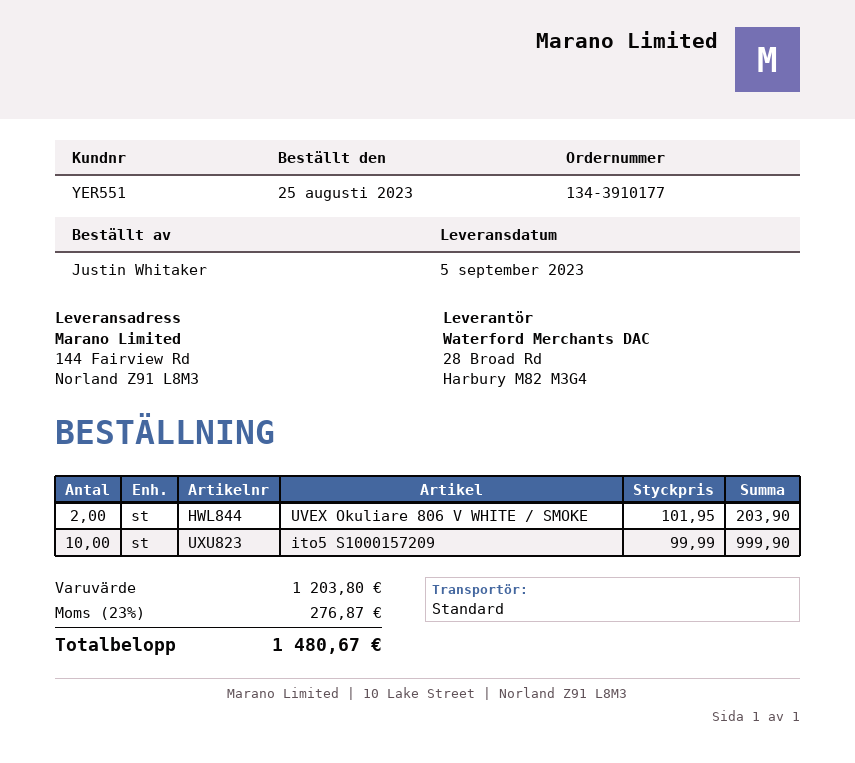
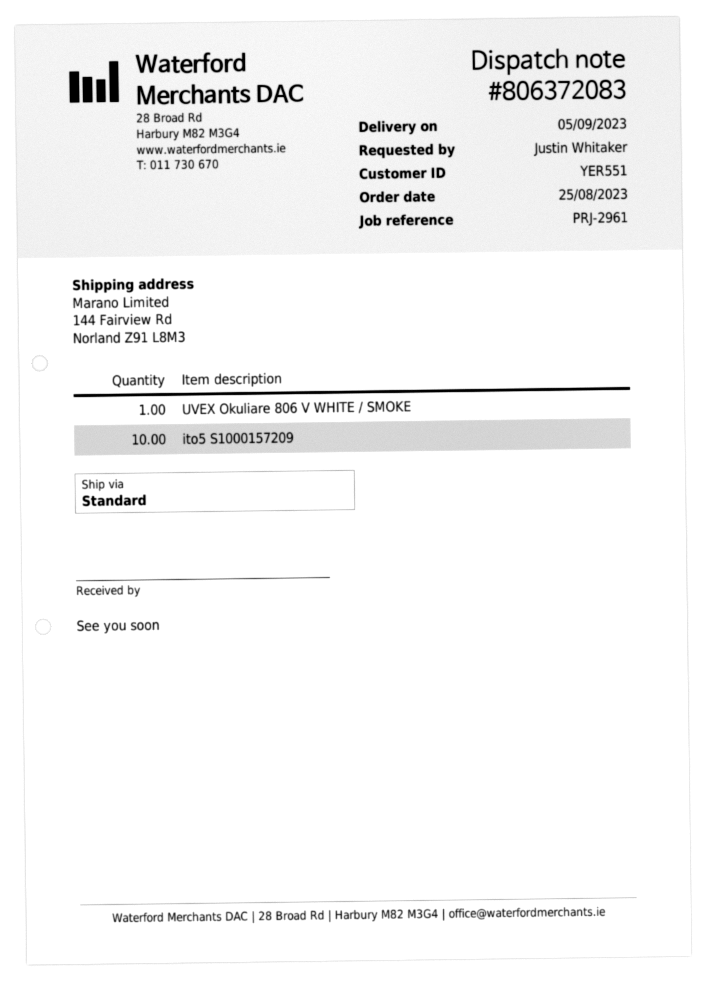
UVEX Okuliare 806 V WHITE / SMOKE: 2 -> 1

